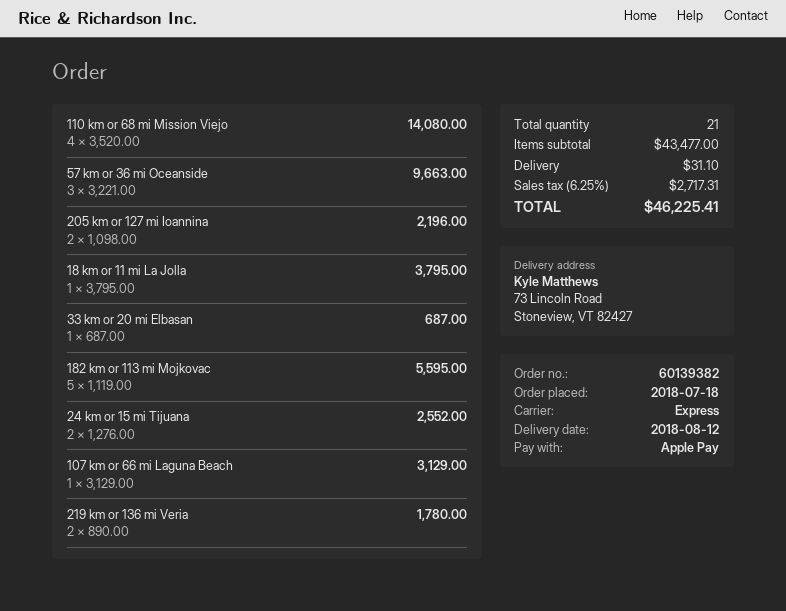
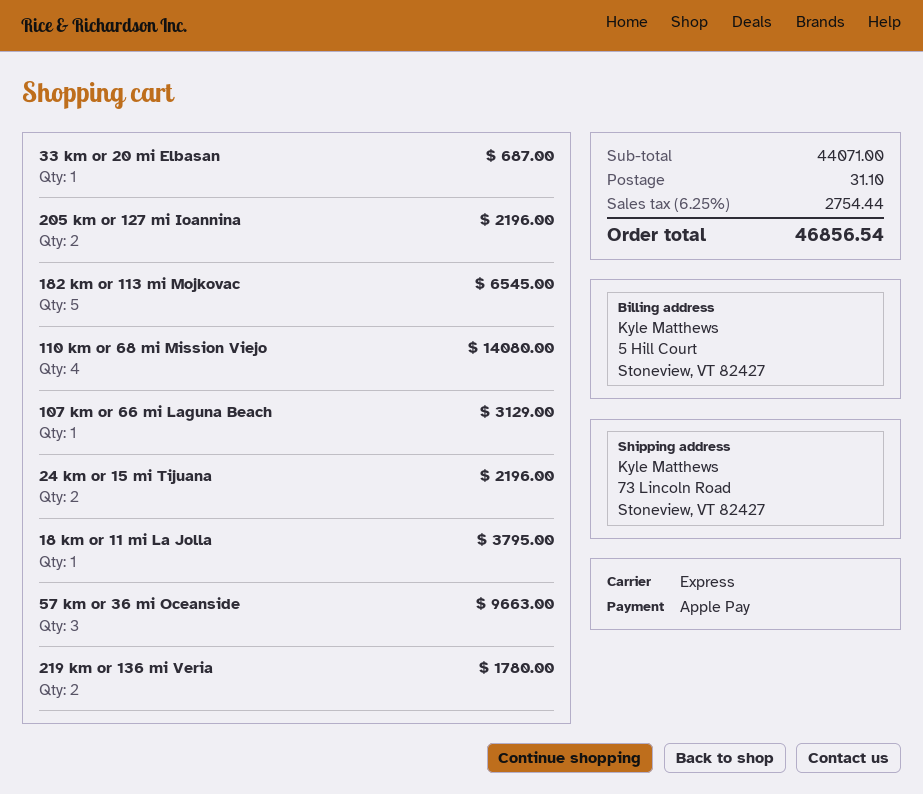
182 km or 113 mi Mojkovac: 5 for 5595.00 -> 5 for 6545.00
24 km or 15 mi Tijuana: 2 for 2552.00 -> 2 for 2196.00
subtotal: 43477.00 -> 44071.00
tax: 6.25% = 2717.31 -> 6.25% = 2754.44
total: 46225.41 -> 46856.54

